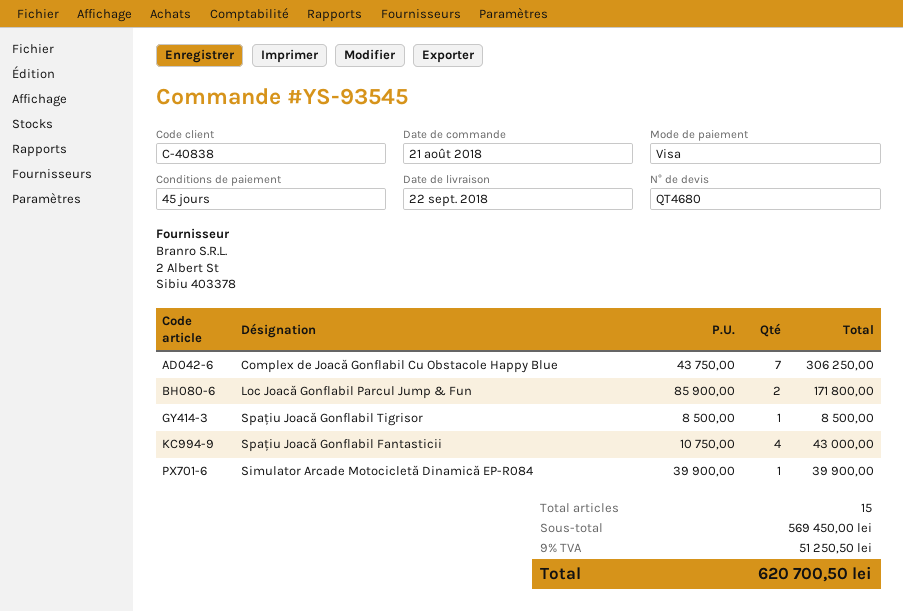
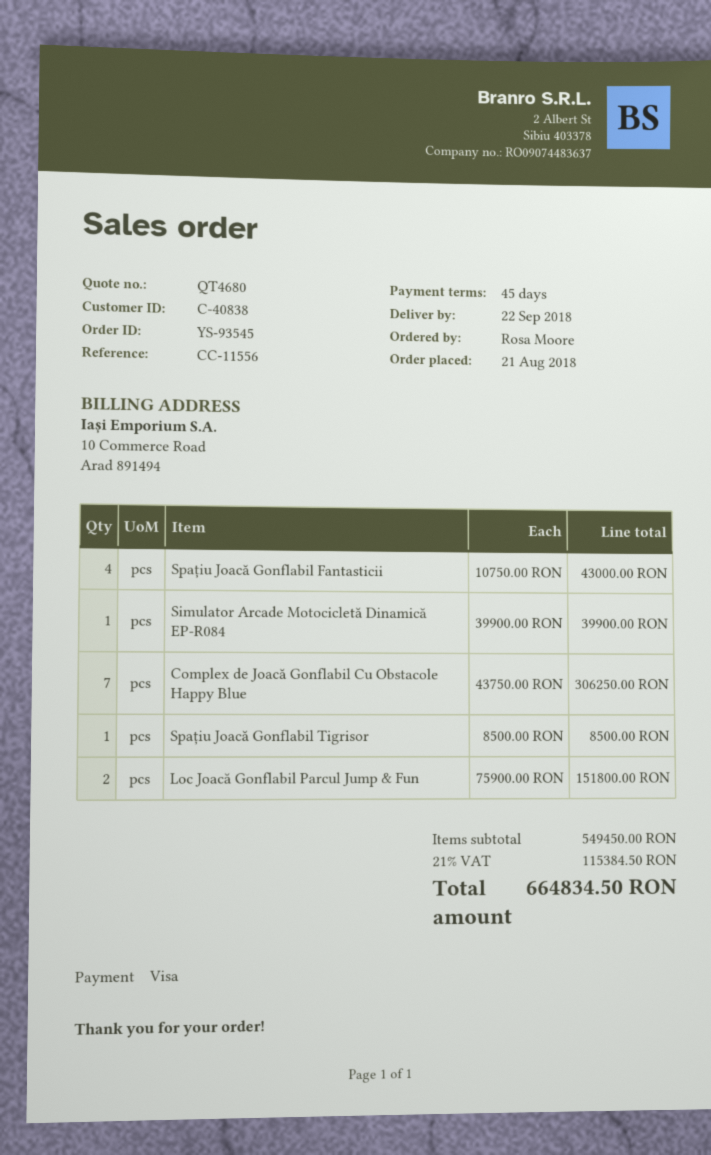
Loc Joacă Gonflabil Parcul Jump & Fun: 2 x 85900.00 = 171800.00 -> 2 x 75900.00 = 151800.00
subtotal: 569450.00 -> 549450.00
tax: 9% = 51250.50 -> 21% = 115384.50
total: 620700.50 -> 664834.50

